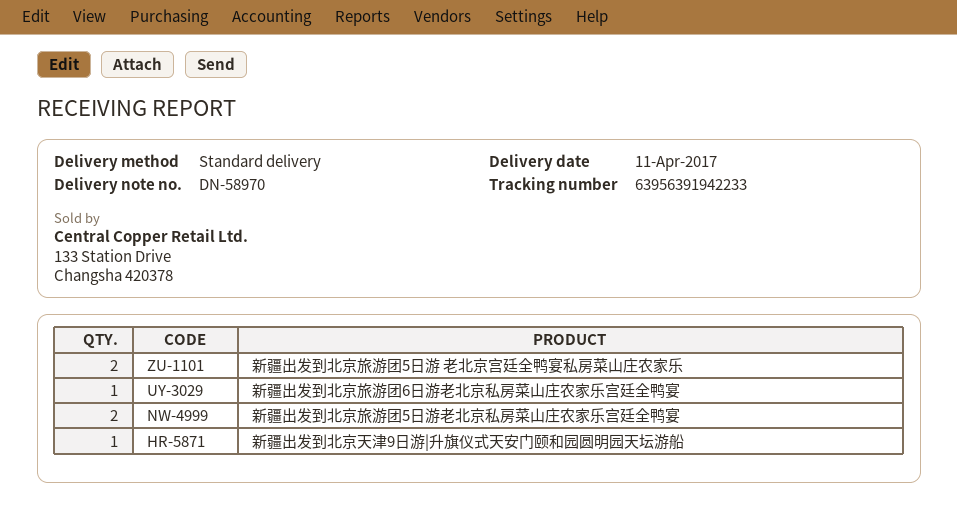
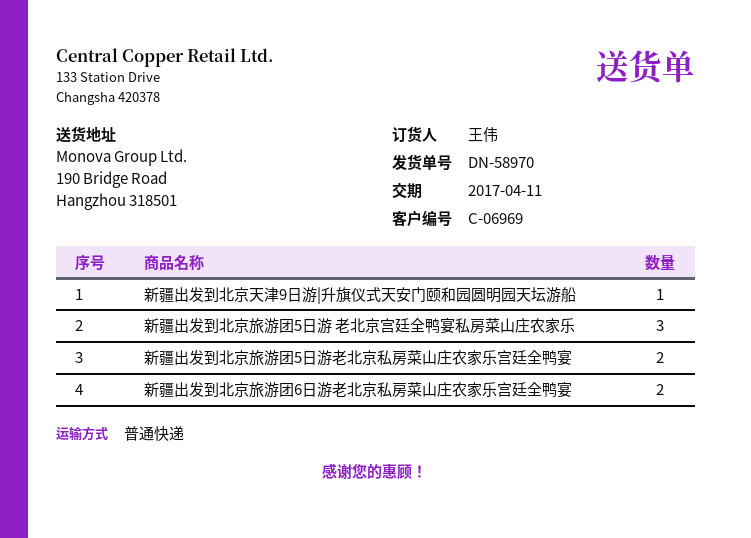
新疆出发到北京旅游团5日游 老北京宫廷全鸭宴私房菜山庄农家乐: 2 -> 3
新疆出发到北京旅游团6日游老北京私房菜山庄农家乐宫廷全鸭宴: 1 -> 2

